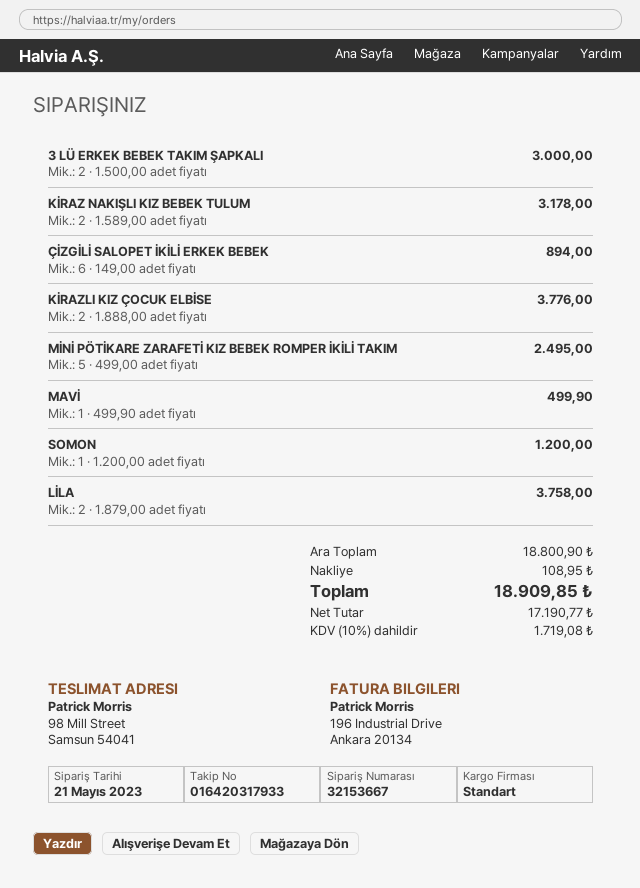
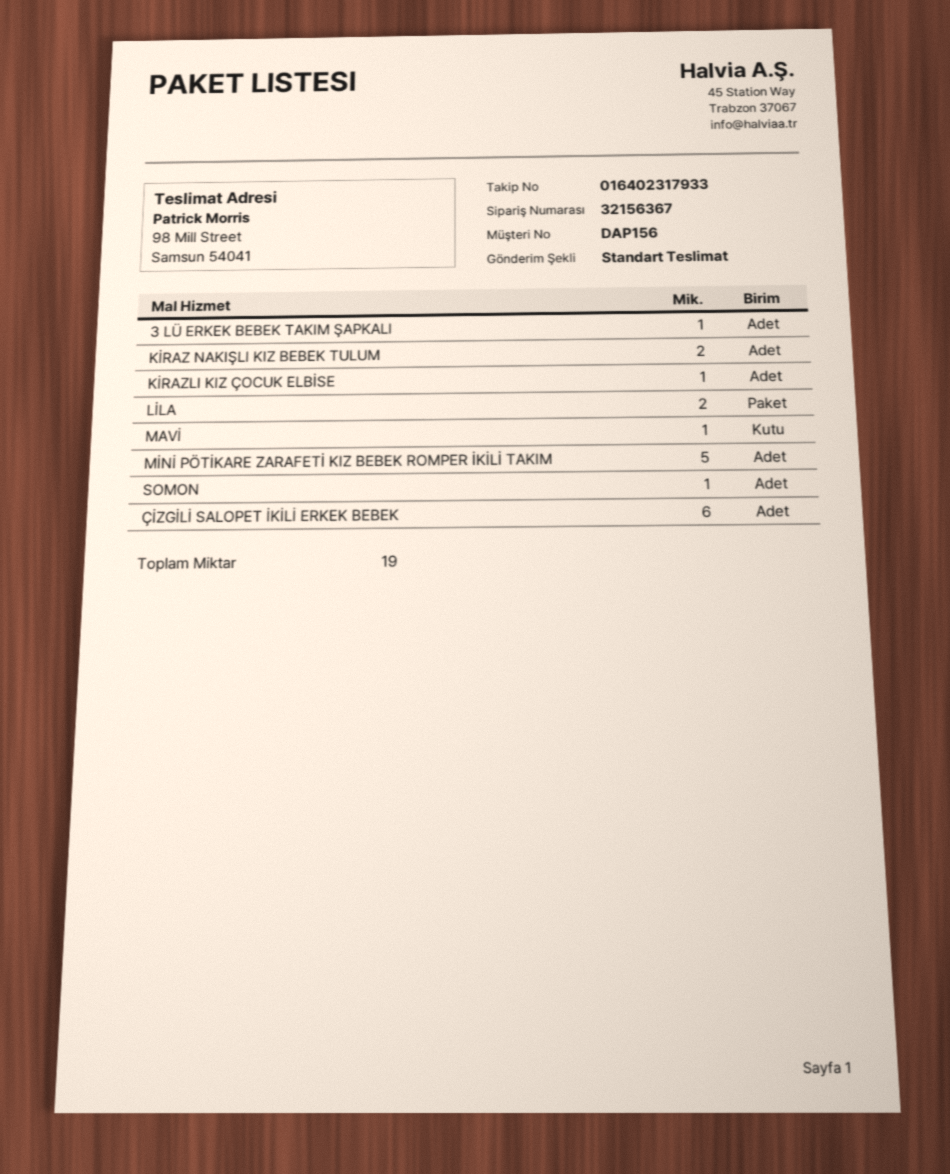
order number: 32153667 -> 32156367
tracking number: 016420317933 -> 016402317933
3 LÜ ERKEK BEBEK TAKIM ŞAPKALI: 2 -> 1
KİRAZLI KIZ ÇOCUK ELBİSE: 2 -> 1

